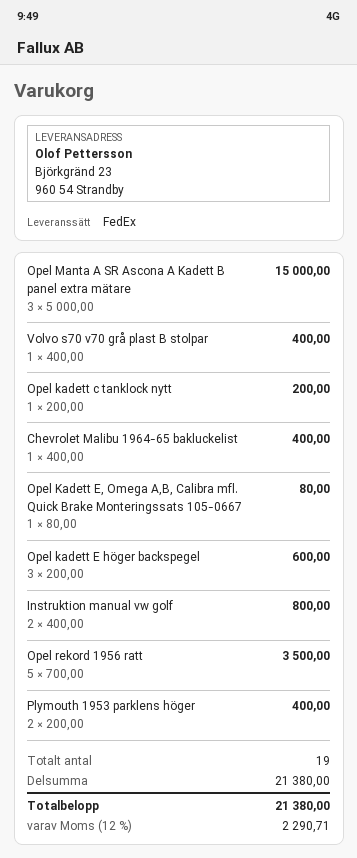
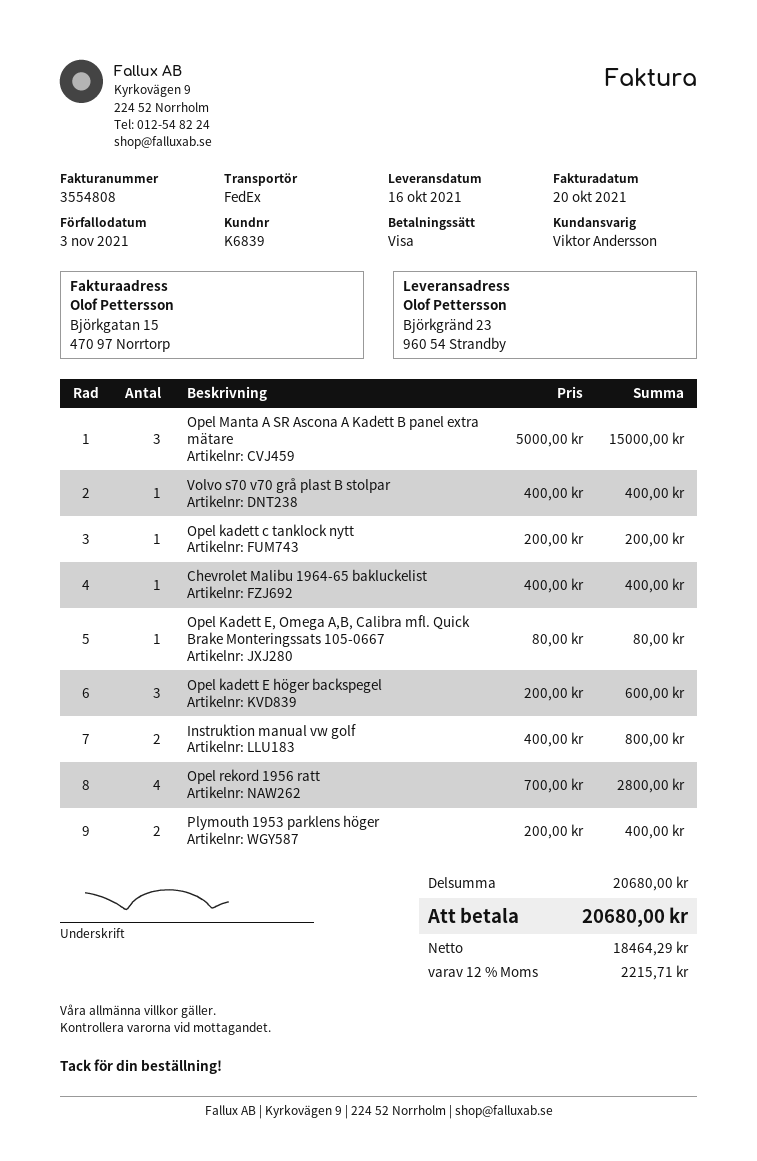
Opel rekord 1956 ratt: 5 x 700.00 = 3500.00 -> 4 x 700.00 = 2800.00
subtotal: 21380.00 -> 20680.00
tax: 12% = 2290.71 -> 12% = 2215.71
total: 21380.00 -> 20680.00

